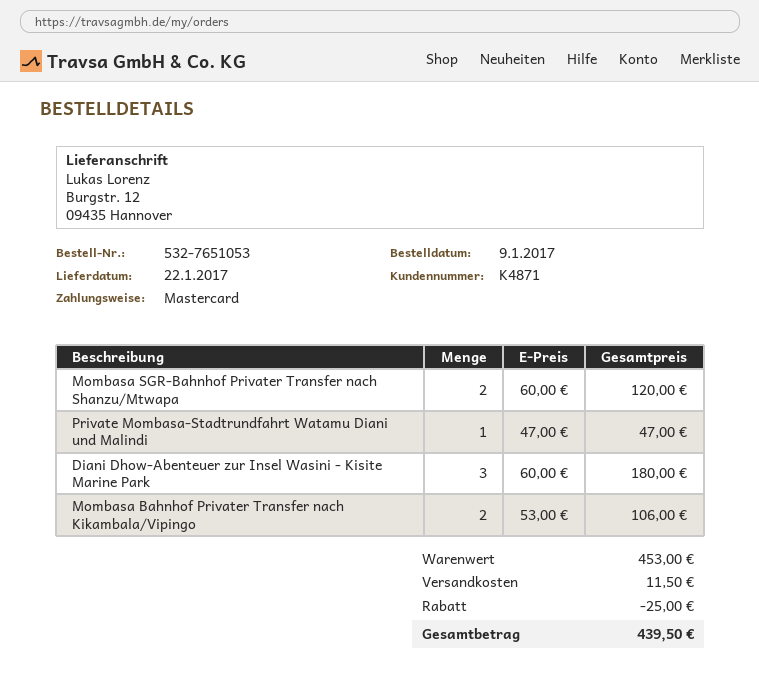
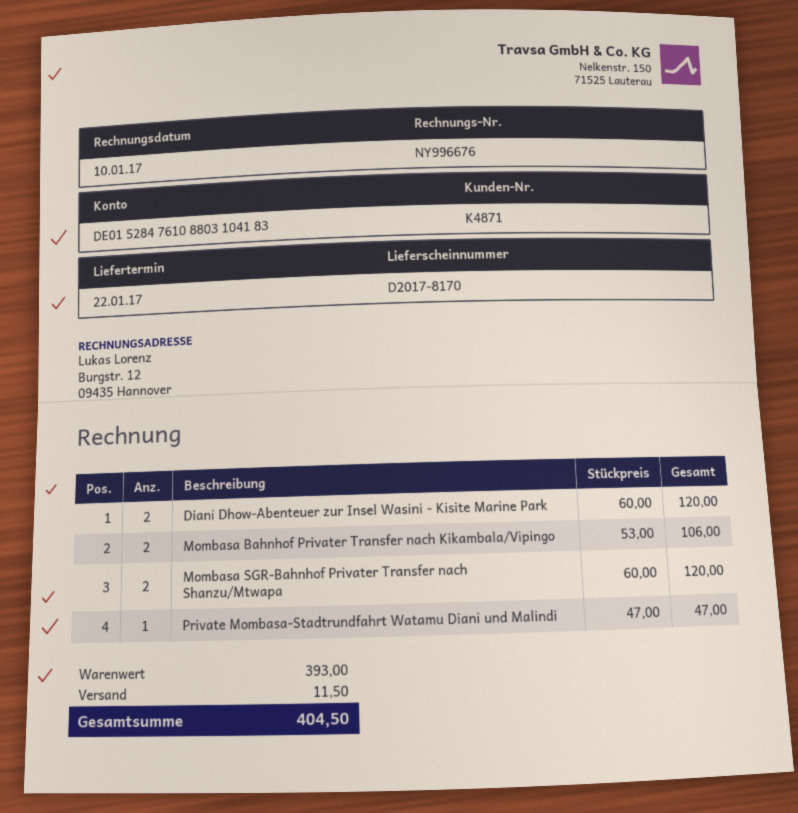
Diani Dhow-Abenteuer zur Insel Wasini - Kisite Marine Park: 3 x 60.00 = 180.00 -> 2 x 60.00 = 120.00
subtotal: 453.00 -> 393.00
discount: 25.00 -> none
total: 439.50 -> 404.50

